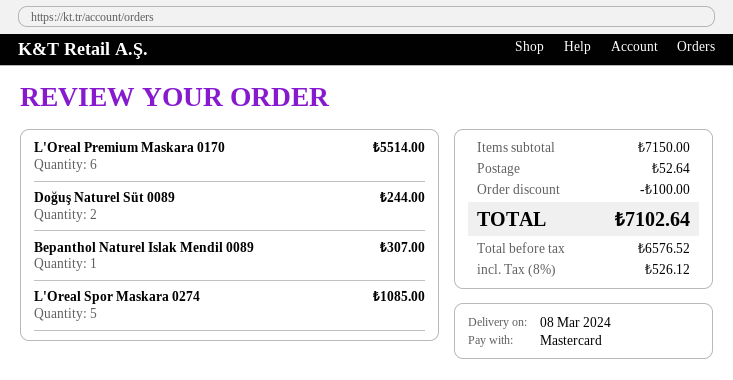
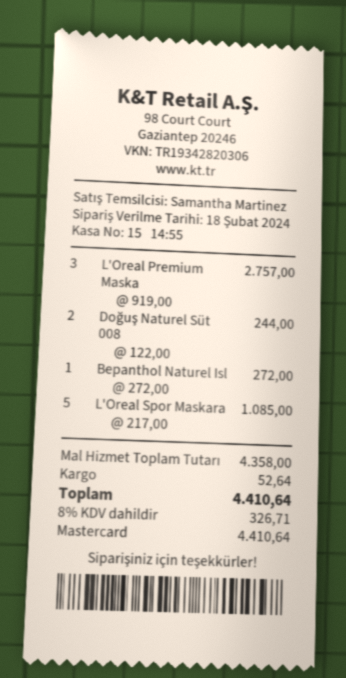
L'Oreal Premium Maskara 0170: 6 for 5514.00 -> 3 for 2757.00
Bepanthol Naturel Islak Mendil 0089: 1 for 307.00 -> 1 for 272.00
subtotal: 7150.00 -> 4358.00
discount: 100.00 -> none
tax: 8% = 526.12 -> 8% = 326.71
total: 7102.64 -> 4410.64

